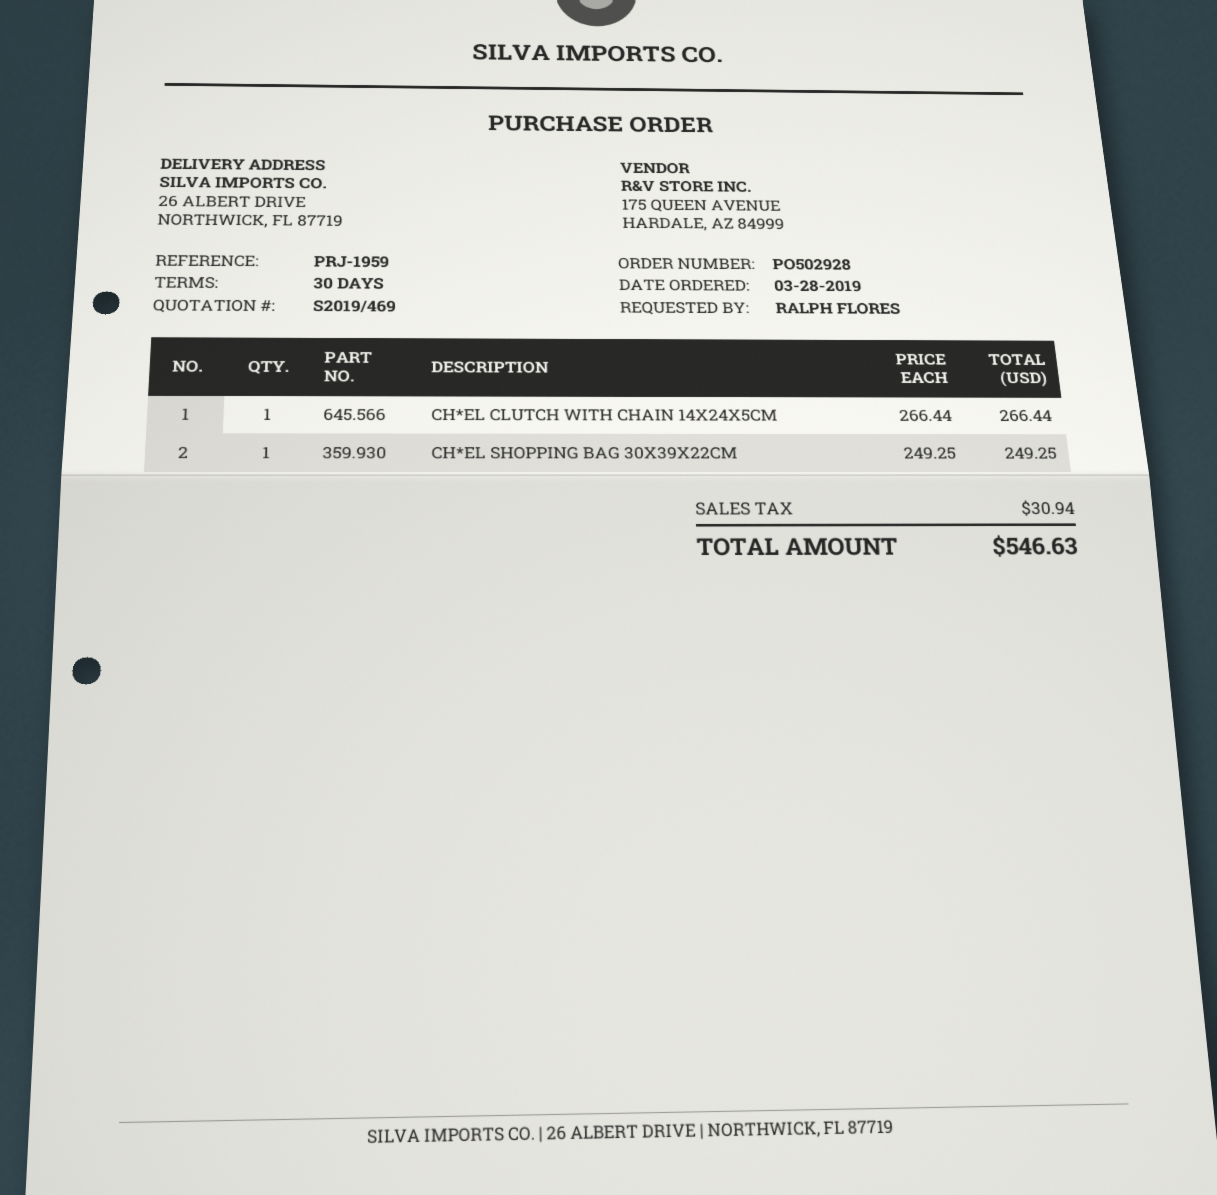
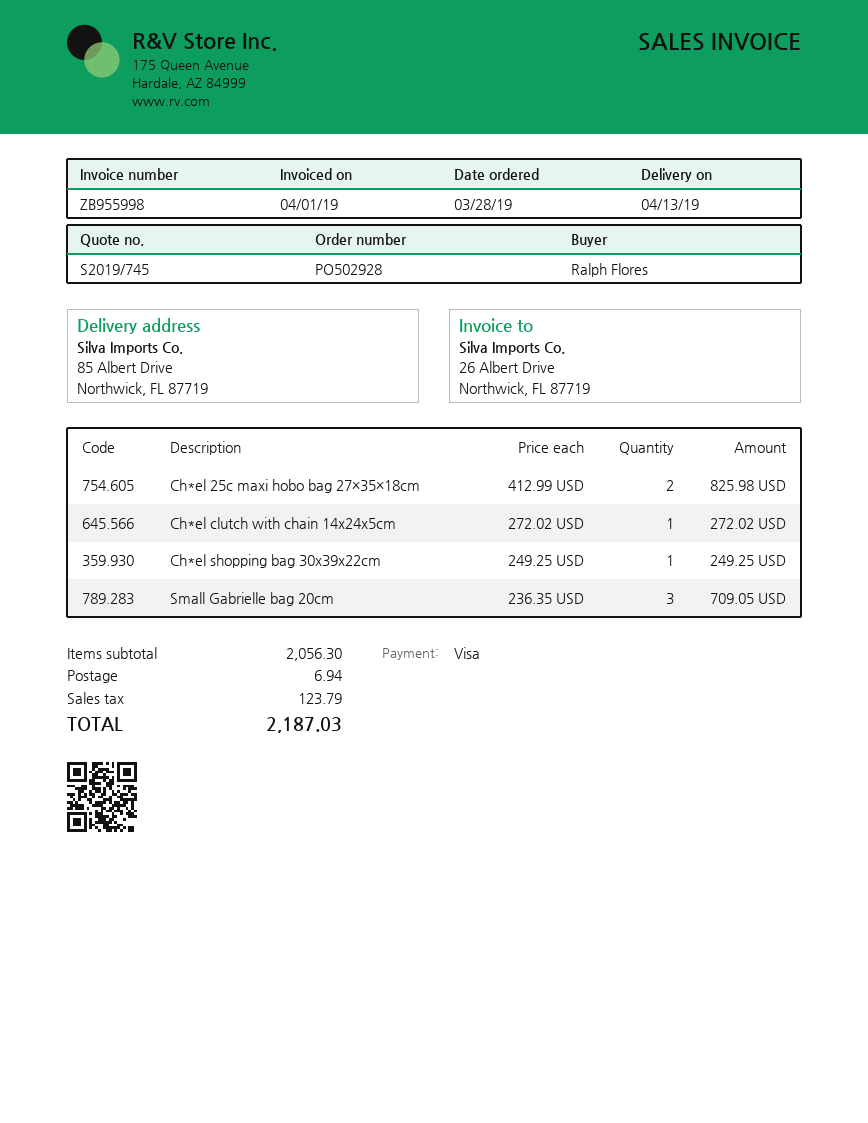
quote number: S2019/469 -> S2019/745
ship to: 26 ALBERT DRIVE, NORTHWICK, FL 87719 -> 85 Albert Drive, Northwick, FL 87719
CH*EL CLUTCH WITH CHAIN 14X24X5CM: 1 x 266.44 = 266.44 -> 1 x 272.02 = 272.02
Ch*el 25c maxi hobo bag 27×35×18cm: none -> 2 x 412.99 = 825.98
Small Gabrielle bag 20cm: none -> 3 x 236.35 = 709.05
shipping: none -> 6.94
tax: 30.94 -> 123.79
total: 546.63 -> 2187.03

